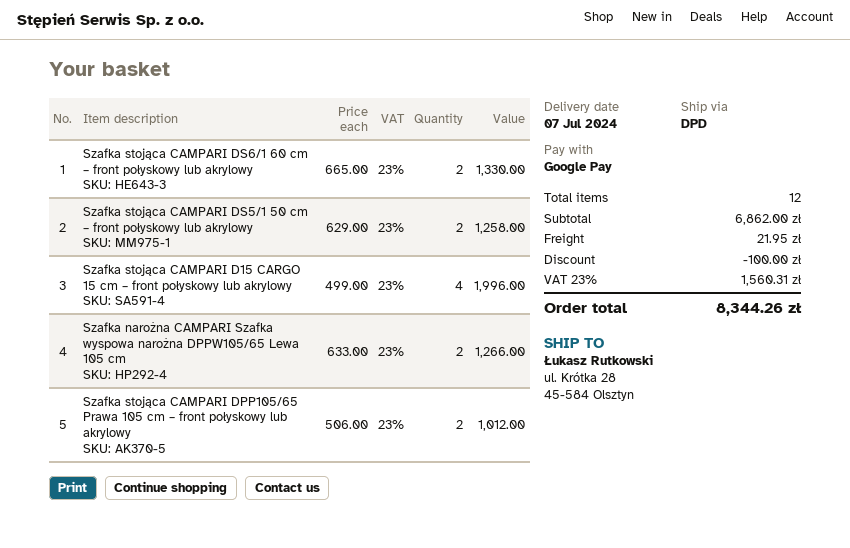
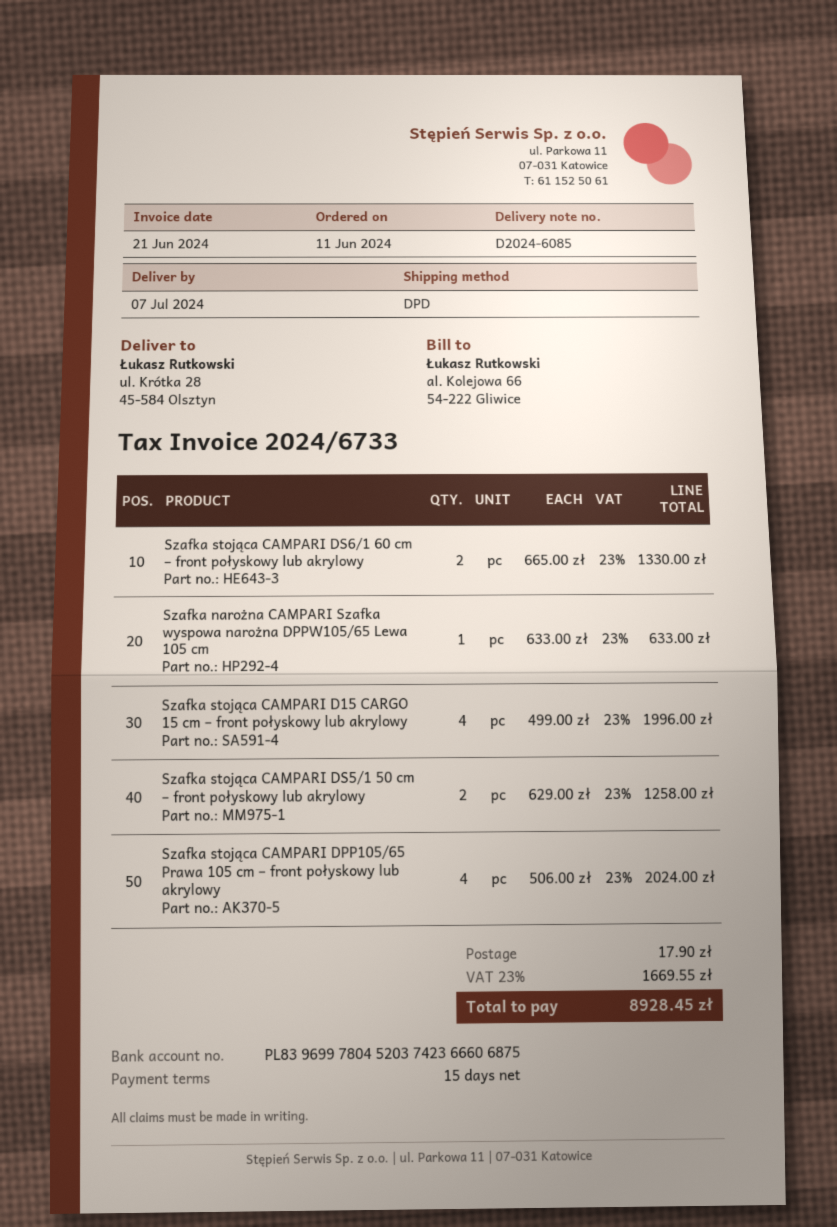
Szafka narożna CAMPARI Szafka wyspowa narożna DPPW105/65 Lewa 105 cm: 2 x 633.00 = 1266.00 -> 1 x 633.00 = 633.00
Szafka stojąca CAMPARI DPP105/65 Prawa 105 cm – front połyskowy lub akrylowy: 2 x 506.00 = 1012.00 -> 4 x 506.00 = 2024.00
discount: 100.00 -> none
shipping: 21.95 -> 17.90
tax: 23% = 1560.31 -> 23% = 1669.55
total: 8344.26 -> 8928.45

